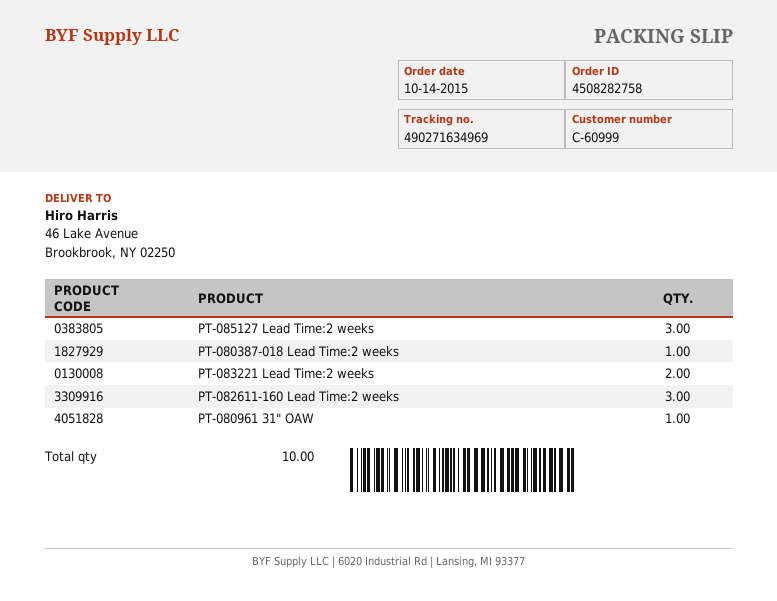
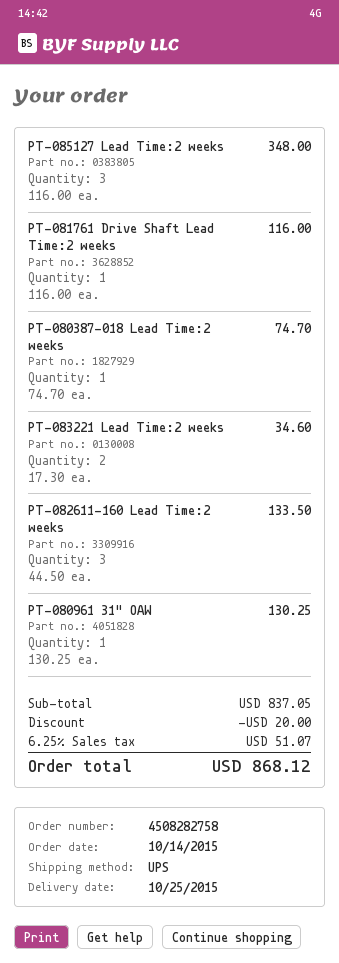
PT-081761 Drive Shaft Lead Time:2 weeks: none -> 1

